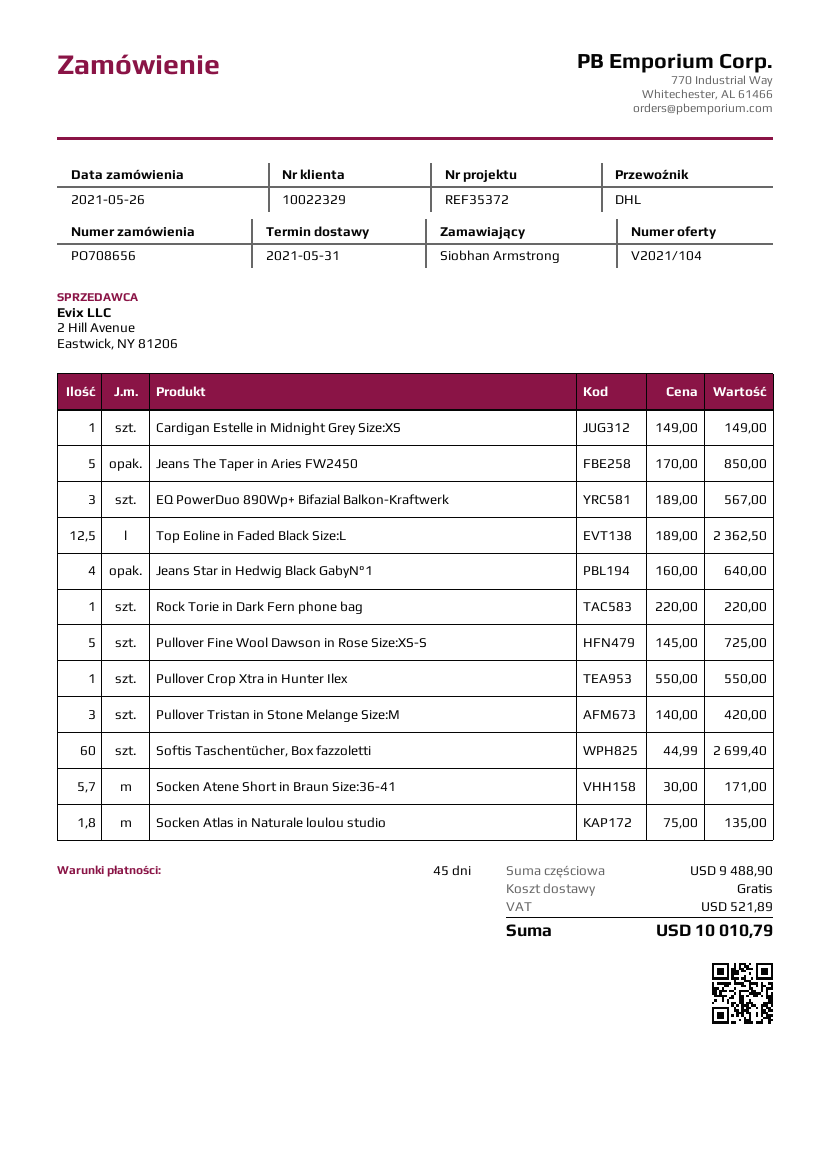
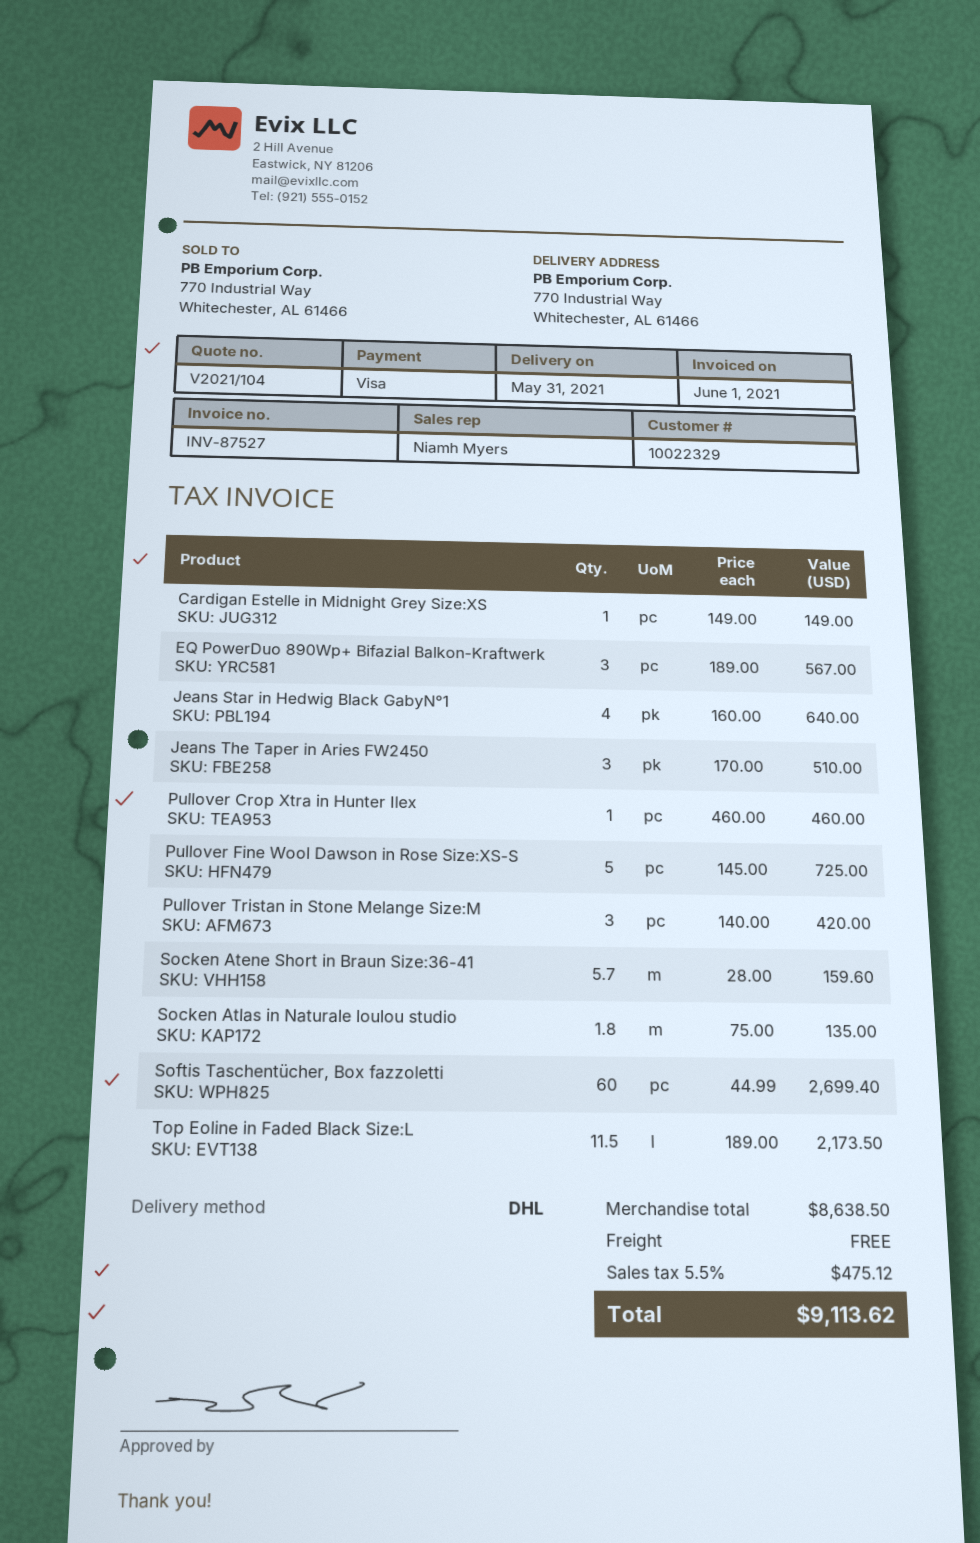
Jeans The Taper in Aries FW2450: 5 x 170.00 = 850.00 -> 3 x 170.00 = 510.00
Top Eoline in Faded Black Size:L: 12.5 x 189.00 = 2362.50 -> 11.5 x 189.00 = 2173.50
Rock Torie in Dark Fern phone bag: 1 x 220.00 = 220.00 -> none
Pullover Crop Xtra in Hunter Ilex: 1 x 550.00 = 550.00 -> 1 x 460.00 = 460.00
Socken Atene Short in Braun Size:36-41: 5.7 x 30.00 = 171.00 -> 5.7 x 28.00 = 159.60
subtotal: 9488.90 -> 8638.50
tax: 521.89 -> 475.12
total: 10010.79 -> 9113.62

